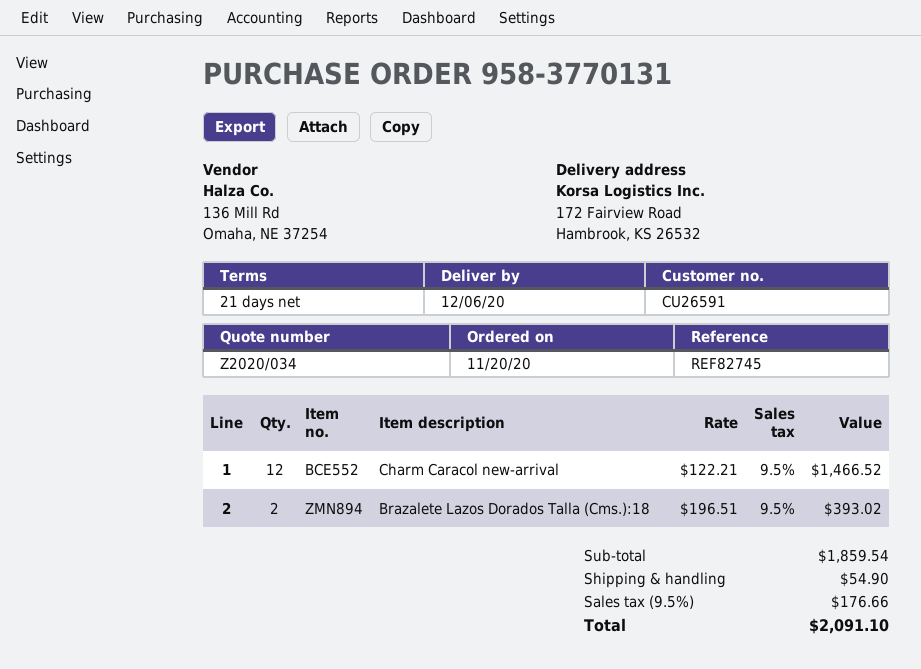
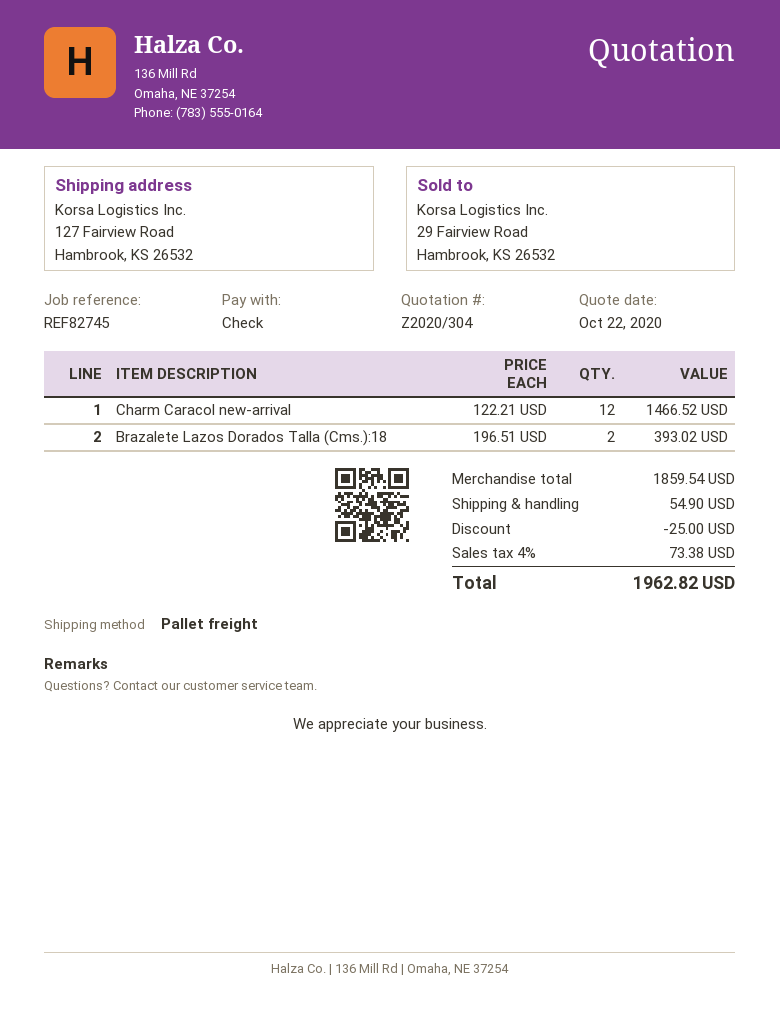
quote number: Z2020/034 -> Z2020/304
ship to: 172 Fairview Road, Hambrook, KS 26532 -> 127 Fairview Road, Hambrook, KS 26532
discount: none -> 25.00
tax: 9.5% = 176.66 -> 4% = 73.38
total: 2091.10 -> 1962.82

